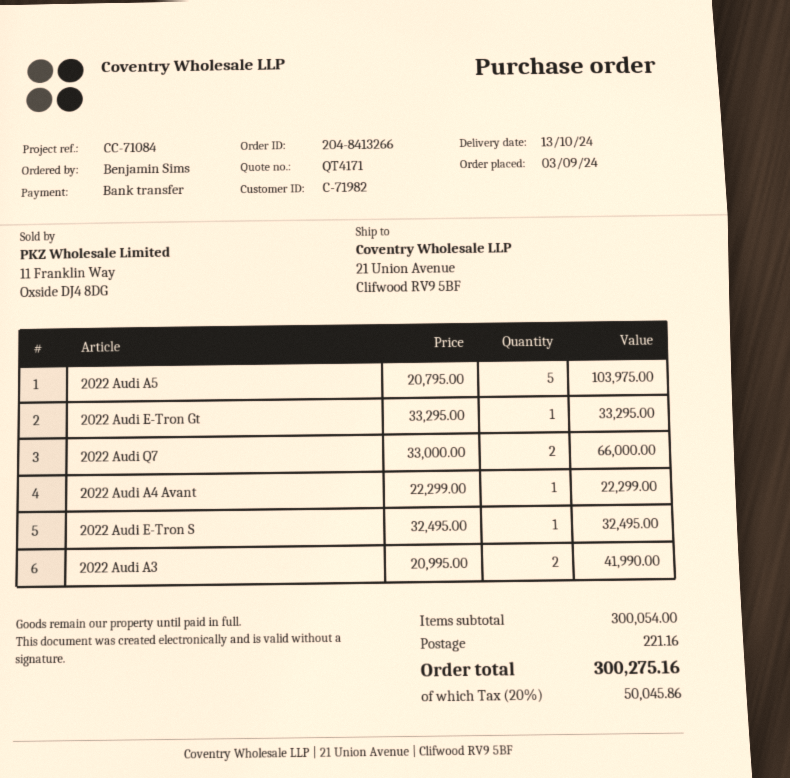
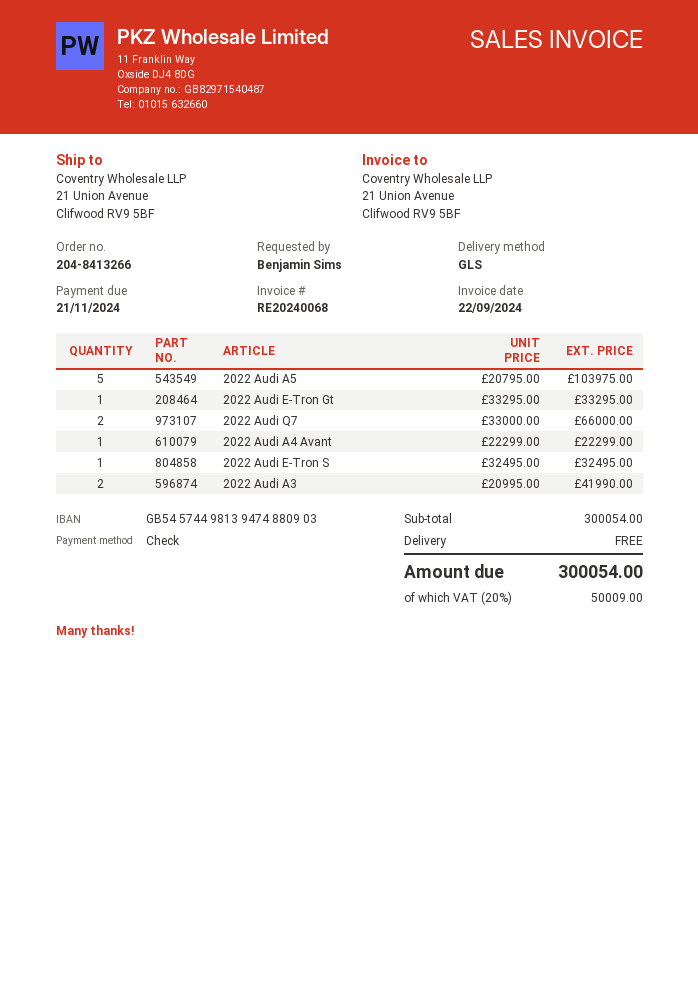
payment method: bank transfer -> cheque
shipping: 221.16 -> 0.00
tax: 20% = 50045.86 -> 20% = 50009.00
total: 300275.16 -> 300054.00

